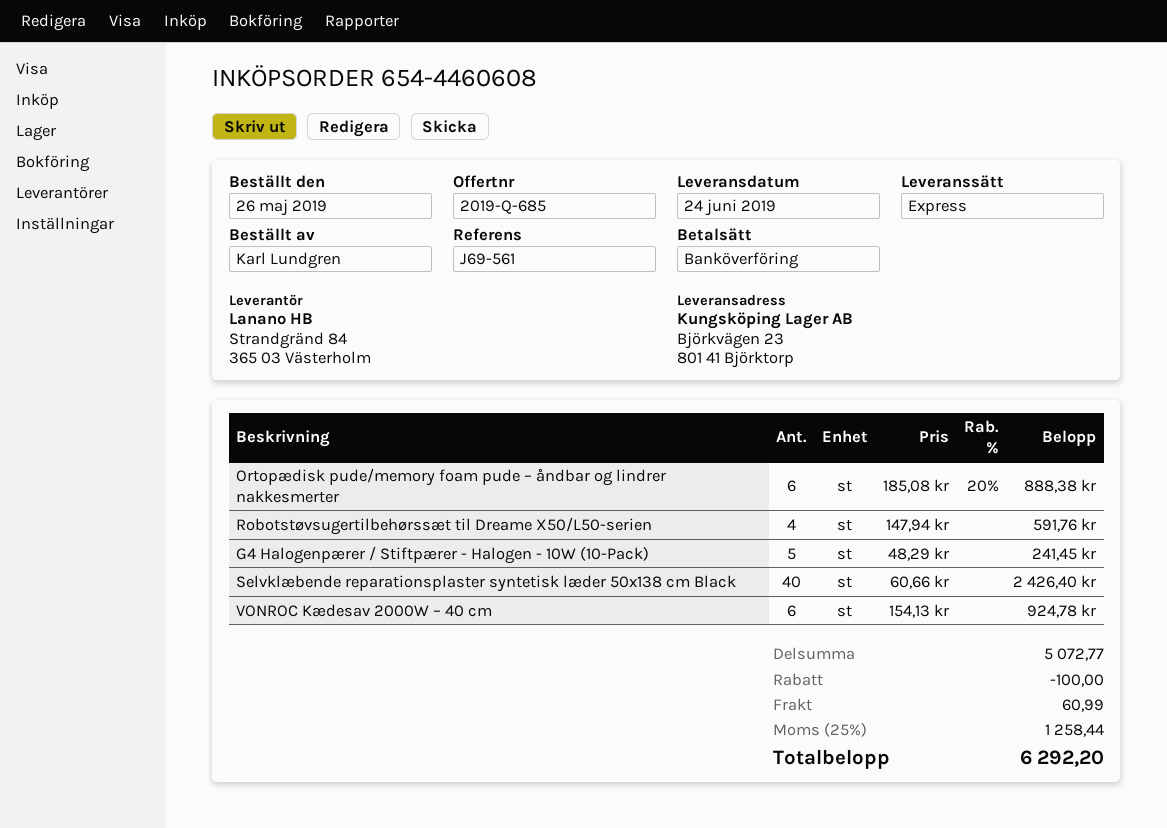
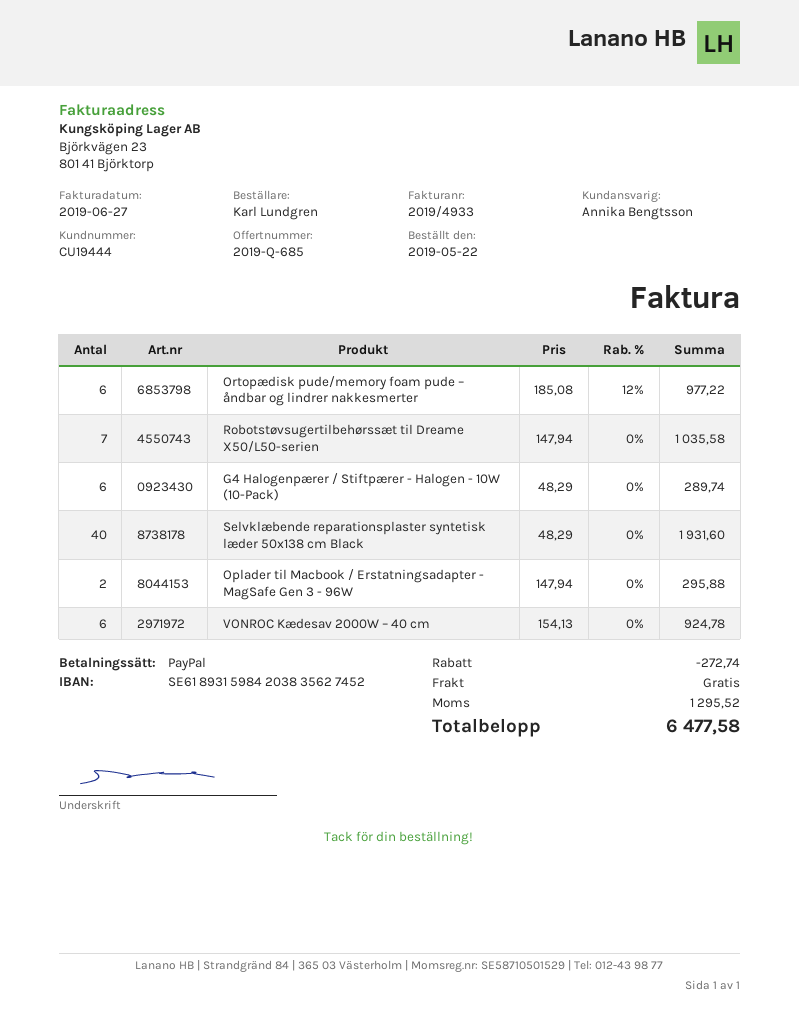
order date: 2019-05-26 -> 2019-05-22
payment method: bank transfer -> PayPal
Ortopædisk pude/memory foam pude – åndbar og lindrer nakkesmerter: 6 x 185.08 - 20% = 888.38 -> 6 x 185.08 - 12% = 977.22
Robotstøvsugertilbehørssæt til Dreame X50/L50-serien: 4 x 147.94 = 591.76 -> 7 x 147.94 = 1035.58
G4 Halogenpærer / Stiftpærer - Halogen - 10W (10-Pack): 5 x 48.29 = 241.45 -> 6 x 48.29 = 289.74
Selvklæbende reparationsplaster syntetisk læder 50x138 cm Black: 40 x 60.66 = 2426.40 -> 40 x 48.29 = 1931.60
Oplader til Macbook / Erstatningsadapter - MagSafe Gen 3 - 96W: none -> 2 x 147.94 = 295.88
discount: 100.00 -> 272.74
shipping: 60.99 -> 0.00
tax: 1258.44 -> 1295.52
total: 6292.20 -> 6477.58

